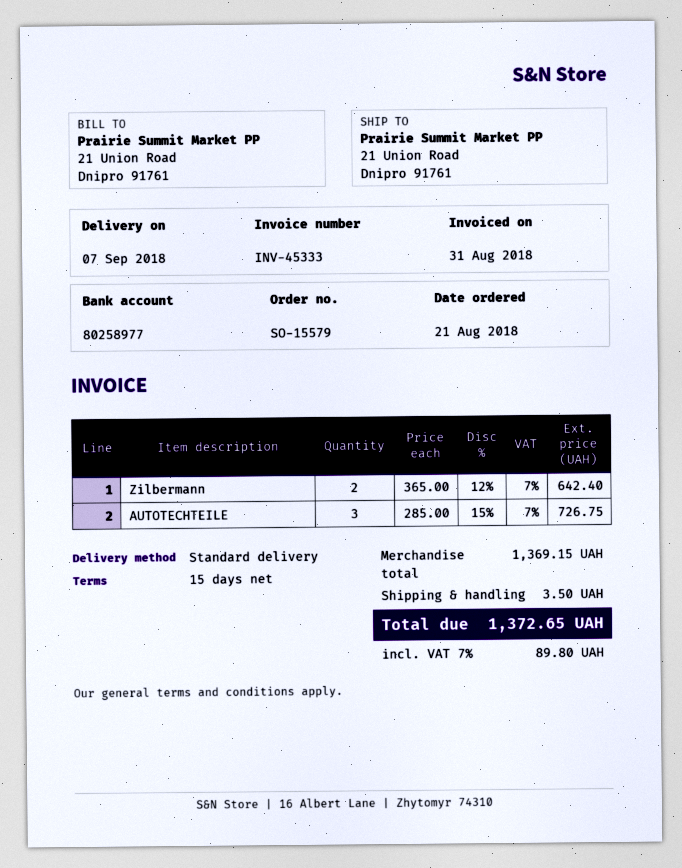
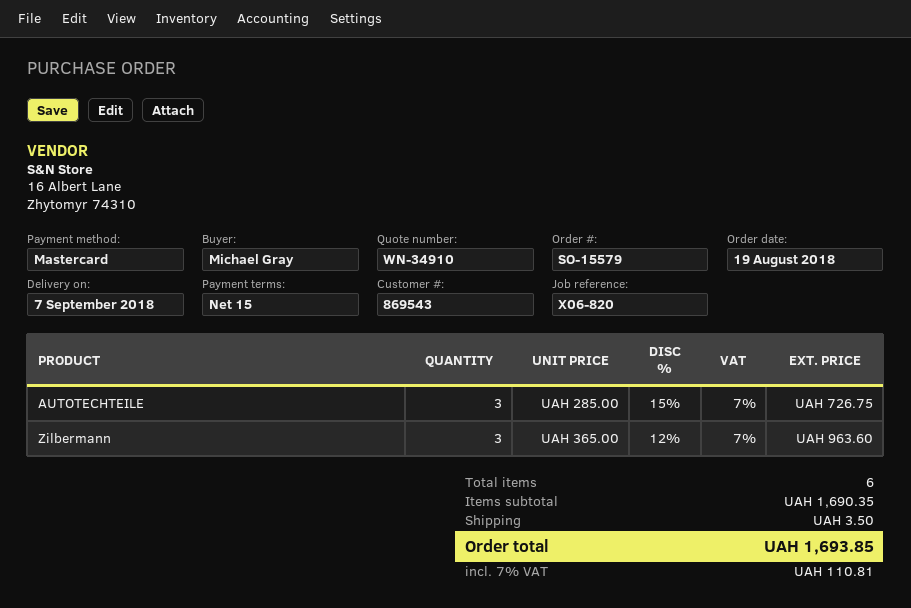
order date: 2018-08-21 -> 2018-08-19
Zilbermann: 2 x 365.00 - 12% = 642.40 -> 3 x 365.00 - 12% = 963.60
subtotal: 1369.15 -> 1690.35
tax: 7% = 89.80 -> 7% = 110.81
total: 1372.65 -> 1693.85

